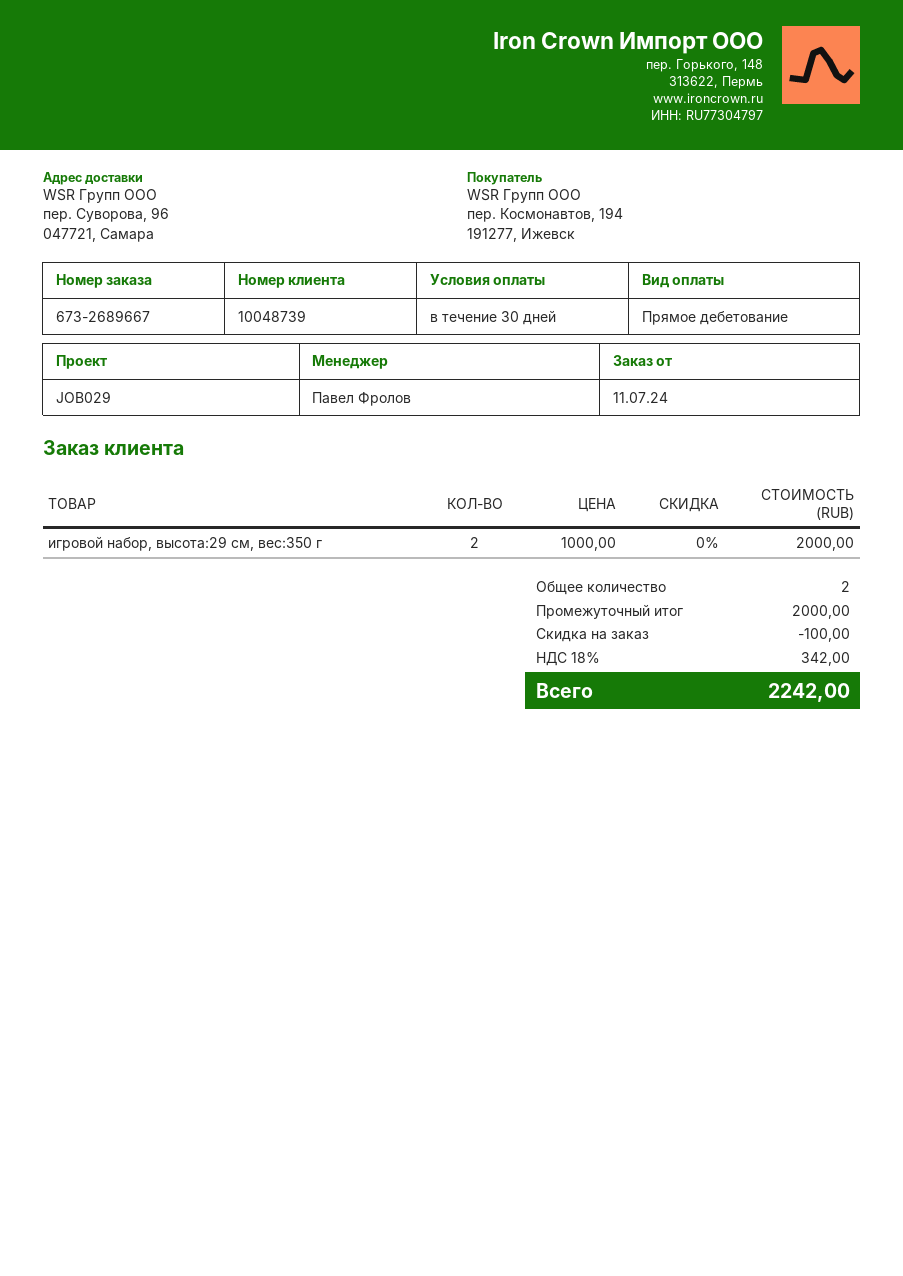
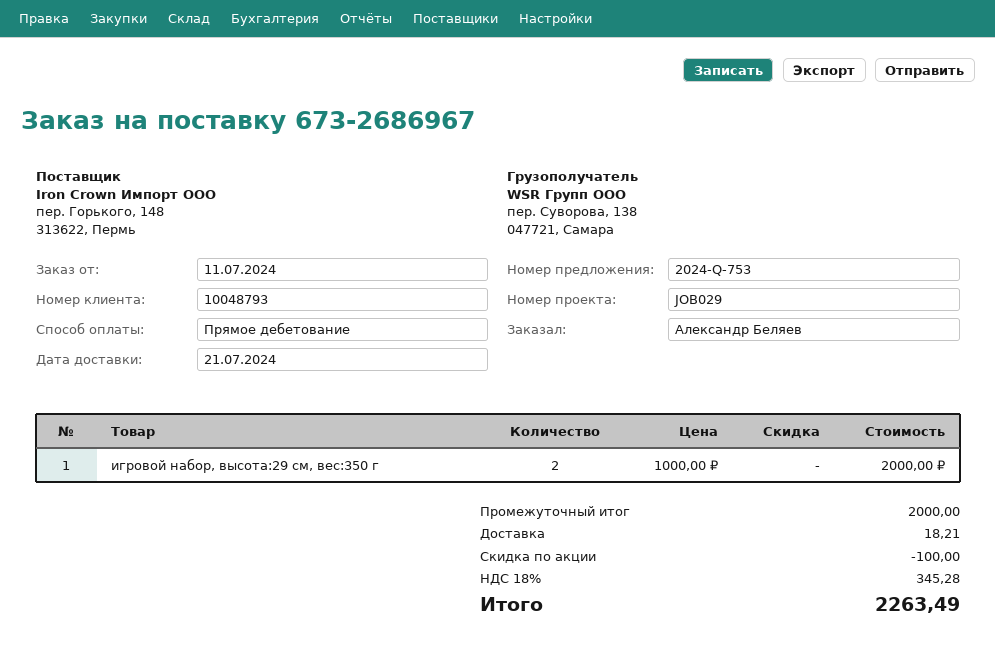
order number: 673-2689667 -> 673-2686967
customer number: 10048739 -> 10048793
ship to: пер. Суворова, 96, 047721, Самара -> пер. Суворова, 138, 047721, Самара
shipping: none -> 18.21
tax: 18% = 342.00 -> 18% = 345.28
total: 2242.00 -> 2263.49

